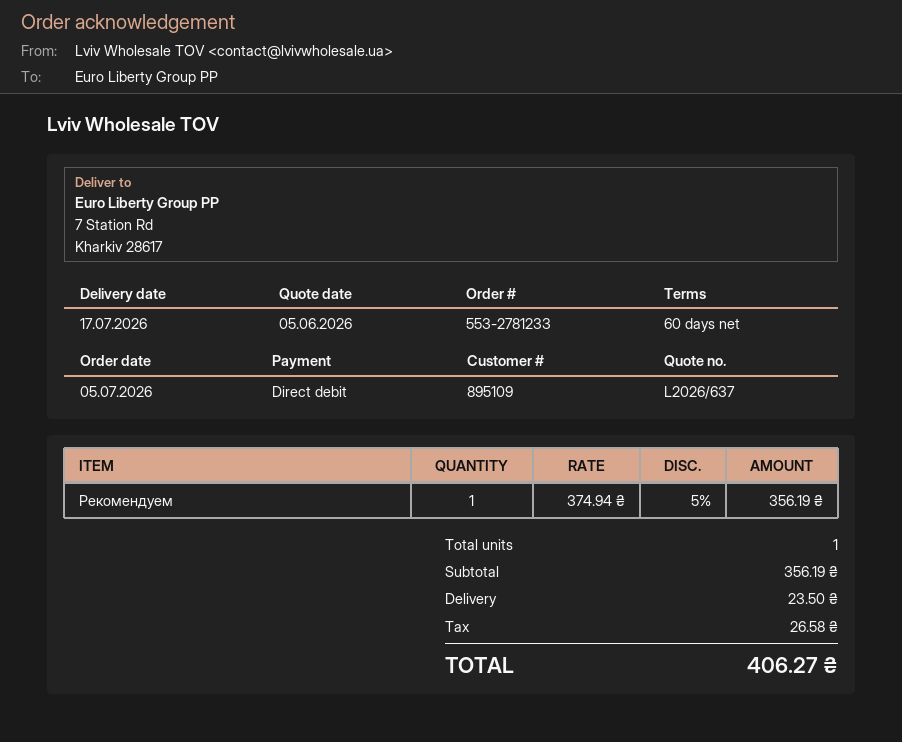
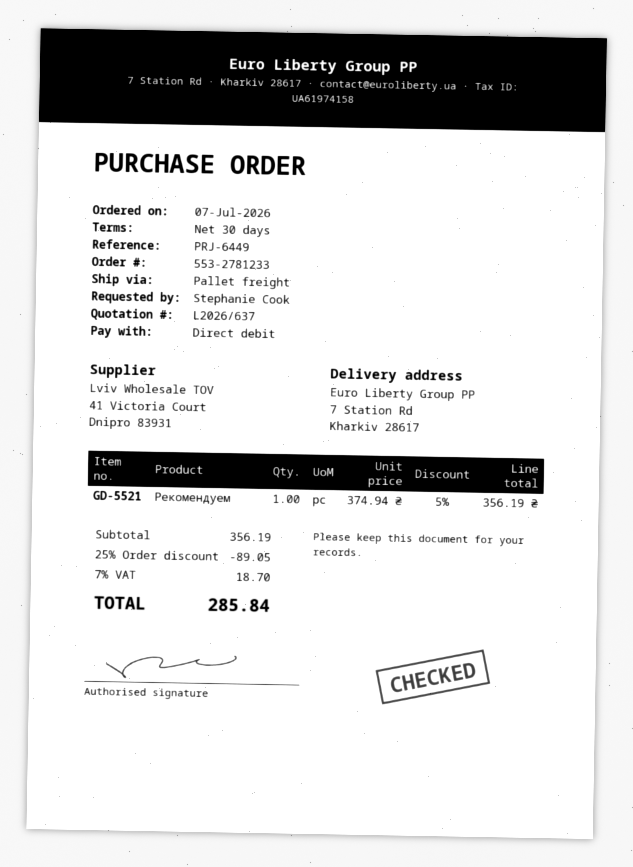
order date: 2026-07-05 -> 2026-07-07
payment terms: 60 days -> 30 days
discount: none -> 25% = 89.05
shipping: 23.50 -> none
tax: 26.58 -> 18.70
total: 406.27 -> 285.84

